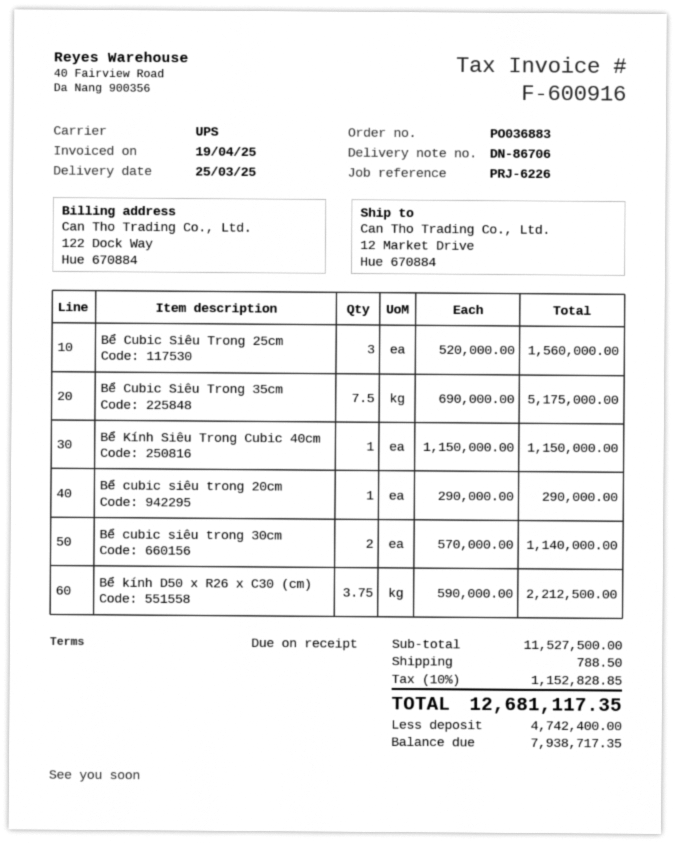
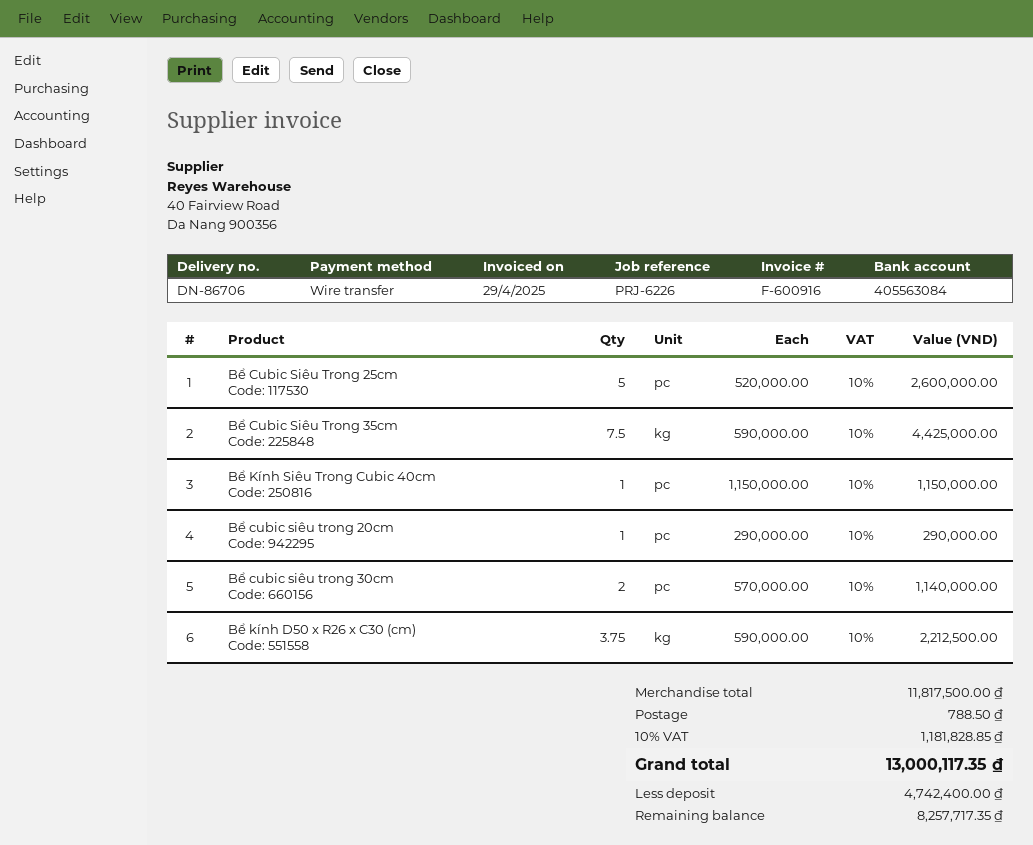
invoice date: 2025-04-19 -> 2025-04-29
Bể Cubic Siêu Trong 25cm: 3 x 520000.00 = 1560000.00 -> 5 x 520000.00 = 2600000.00
Bể Cubic Siêu Trong 35cm: 7.5 x 690000.00 = 5175000.00 -> 7.5 x 590000.00 = 4425000.00
subtotal: 11527500.00 -> 11817500.00
tax: 10% = 1152828.85 -> 10% = 1181828.85
total: 12681117.35 -> 13000117.35
balance: 7938717.35 -> 8257717.35

